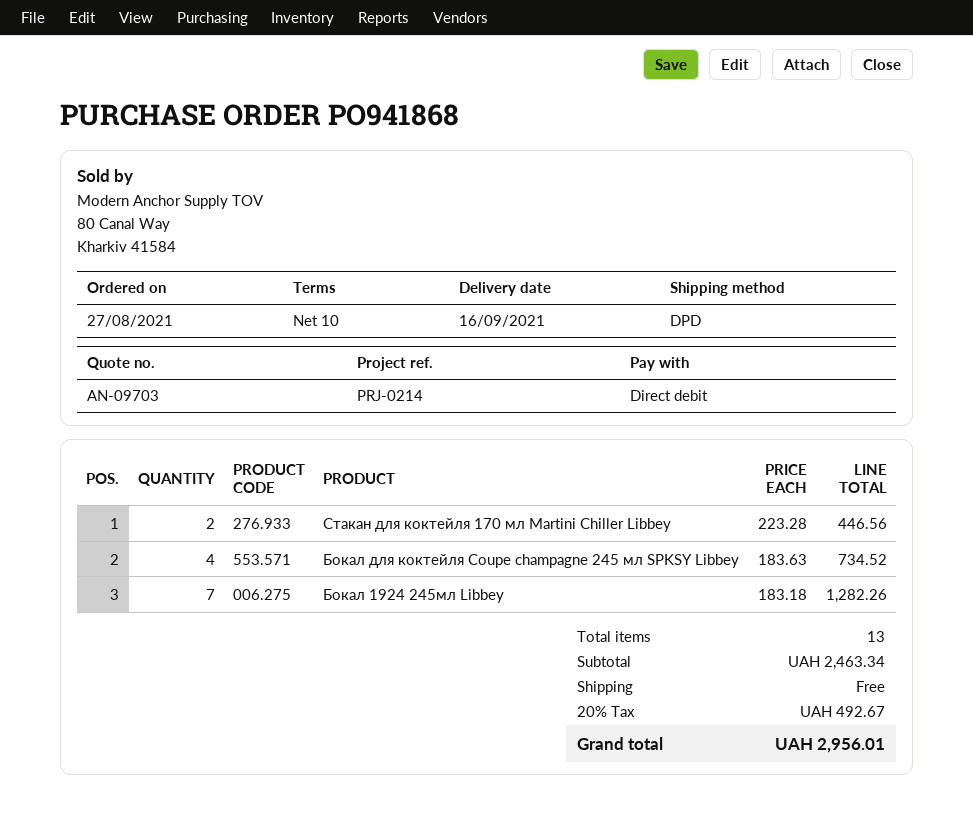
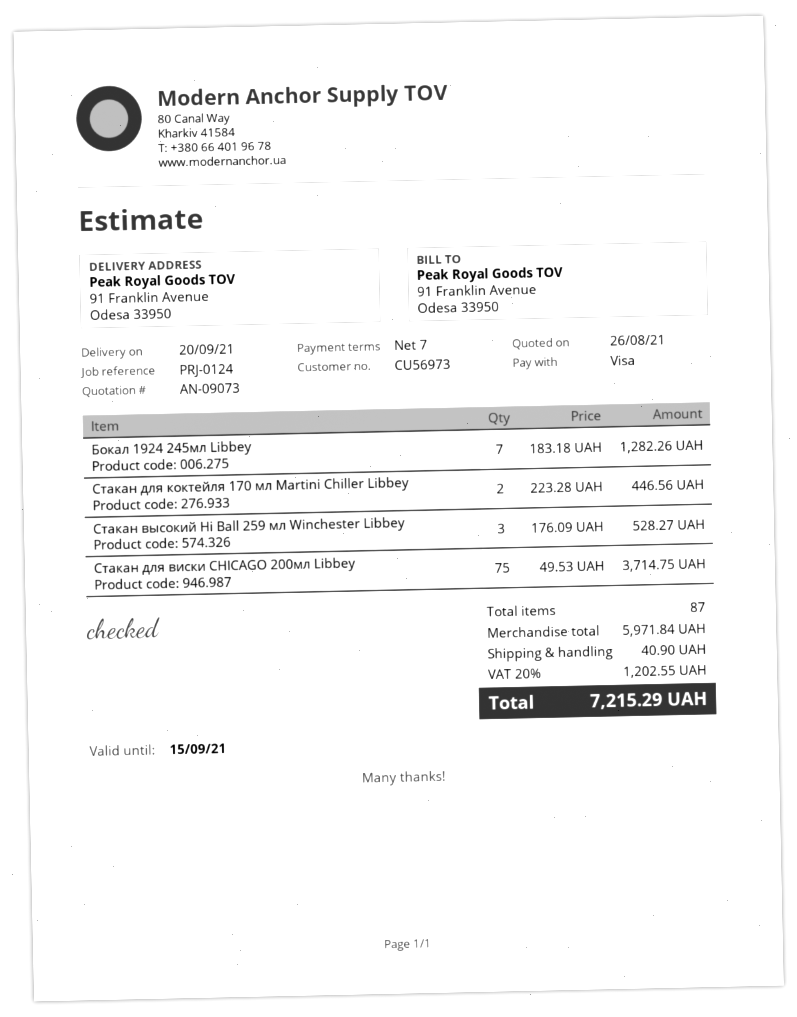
quote number: AN-09703 -> AN-09073
delivery date: 2021-09-16 -> 2021-09-20
payment terms: 10 days -> 7 days
reference: PRJ-0214 -> PRJ-0124
payment method: direct debit -> Visa
Бокал для коктейля Coupe champagne 245 мл SPKSY Libbey: 4 x 183.63 = 734.52 -> none
Стакан высокий Hi Ball 259 мл Winchester Libbey: none -> 3 x 176.09 = 528.27
Стакан для виски CHICAGO 200мл Libbey: none -> 75 x 49.53 = 3714.75
total quantity: 13 -> 87
subtotal: 2463.34 -> 5971.84
shipping: 0.00 -> 40.90
tax: 20% = 492.67 -> 20% = 1202.55
total: 2956.01 -> 7215.29

